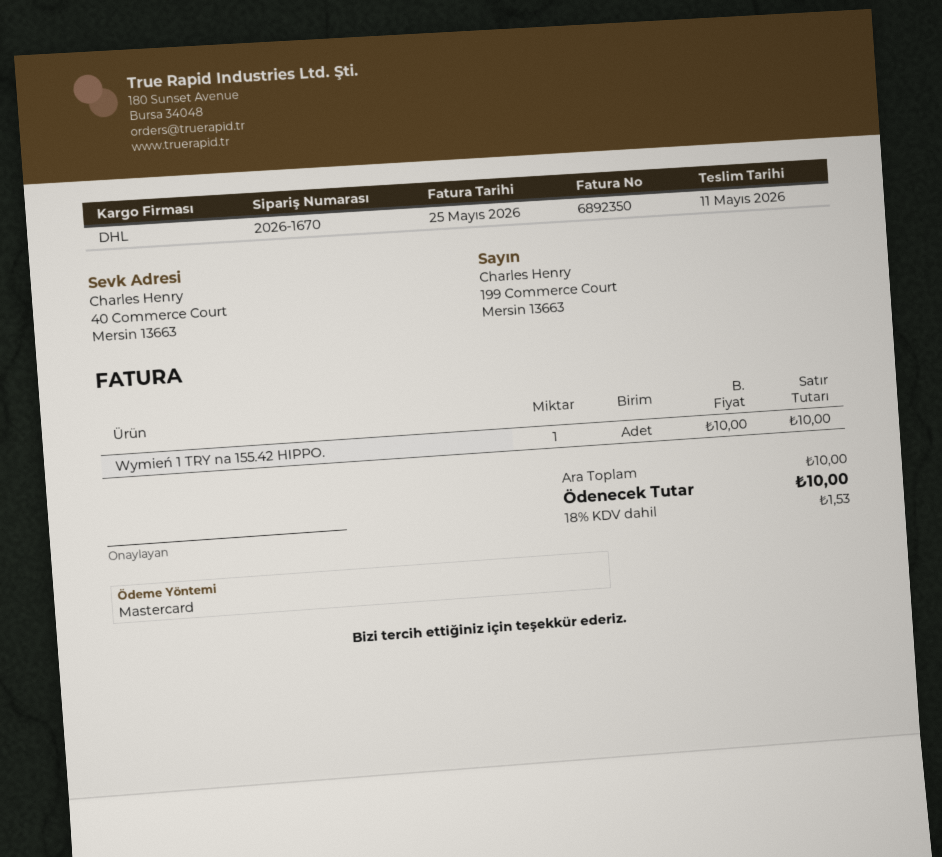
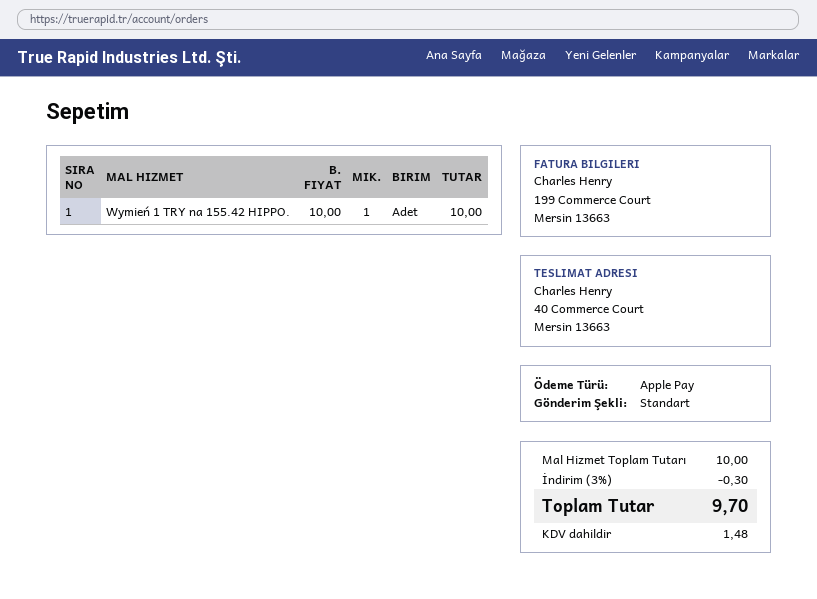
payment method: Mastercard -> Apple Pay
shipping method: DHL -> standard
discount: none -> 3% = 0.30
tax: 1.53 -> 1.48
total: 10.00 -> 9.70

